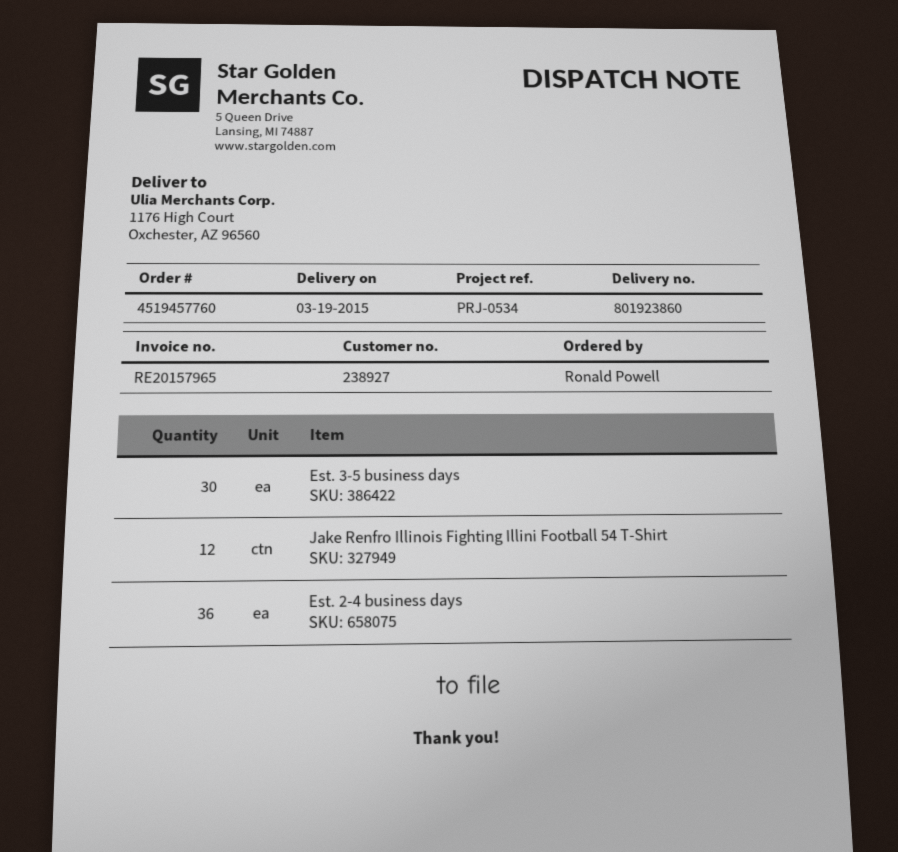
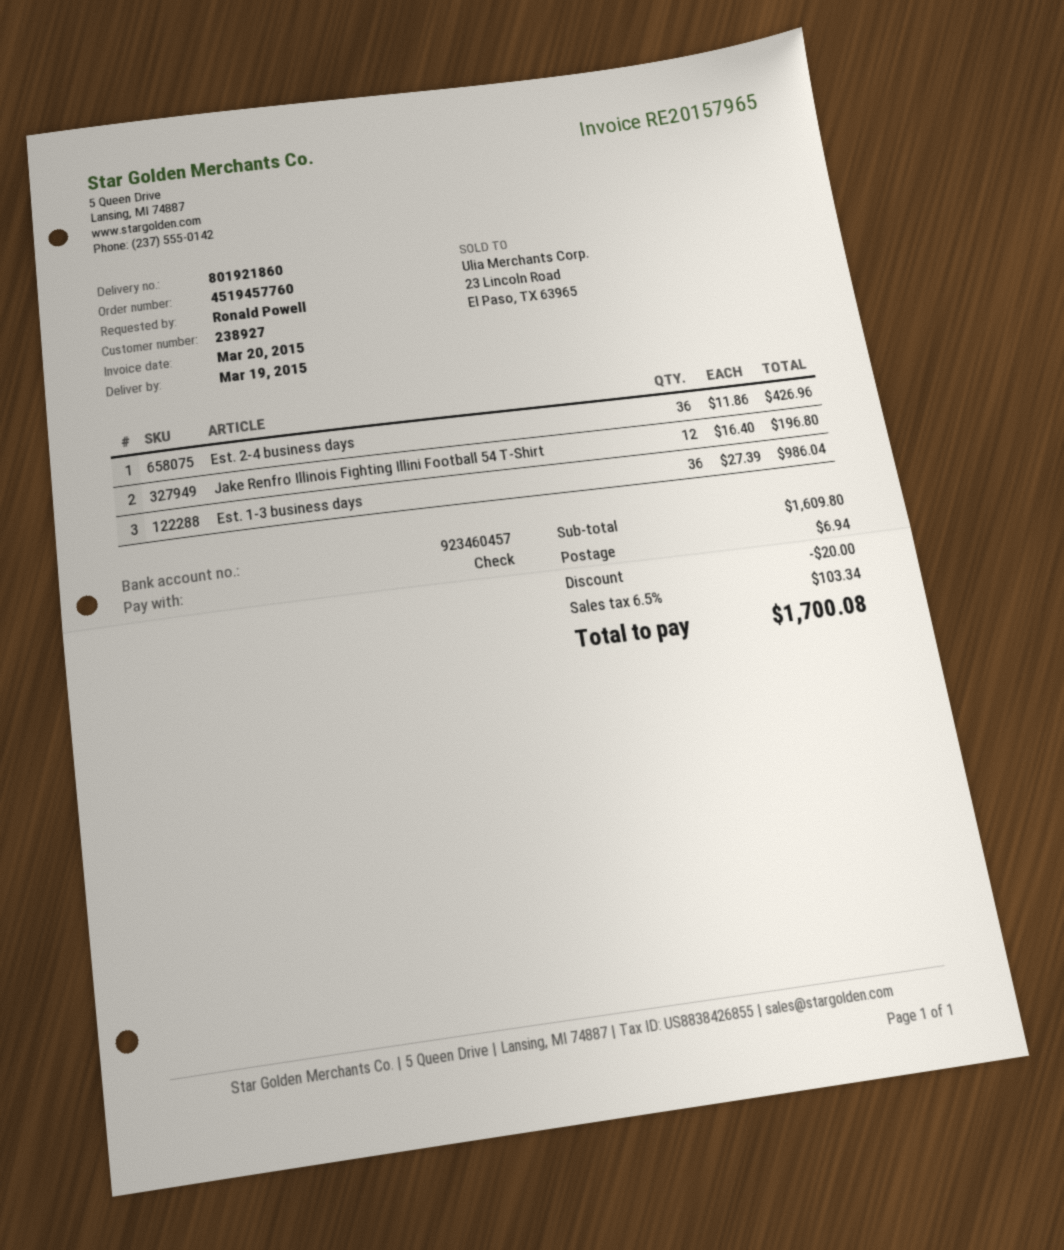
delivery note number: 801923860 -> 801921860
Est. 3-5 business days: 30 -> none
Est. 1-3 business days: none -> 36

